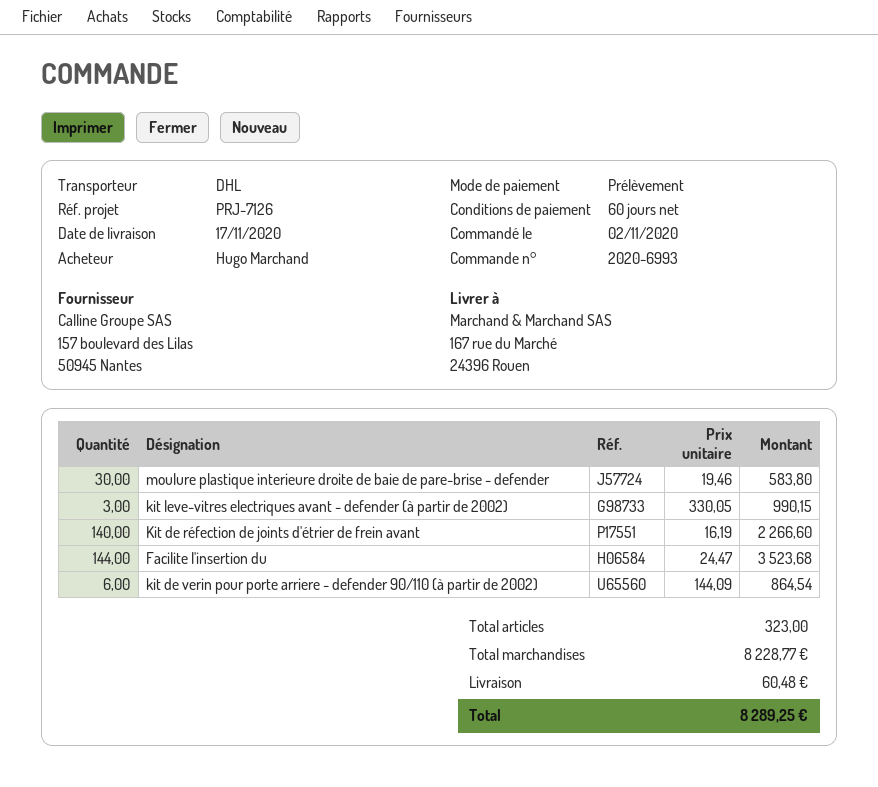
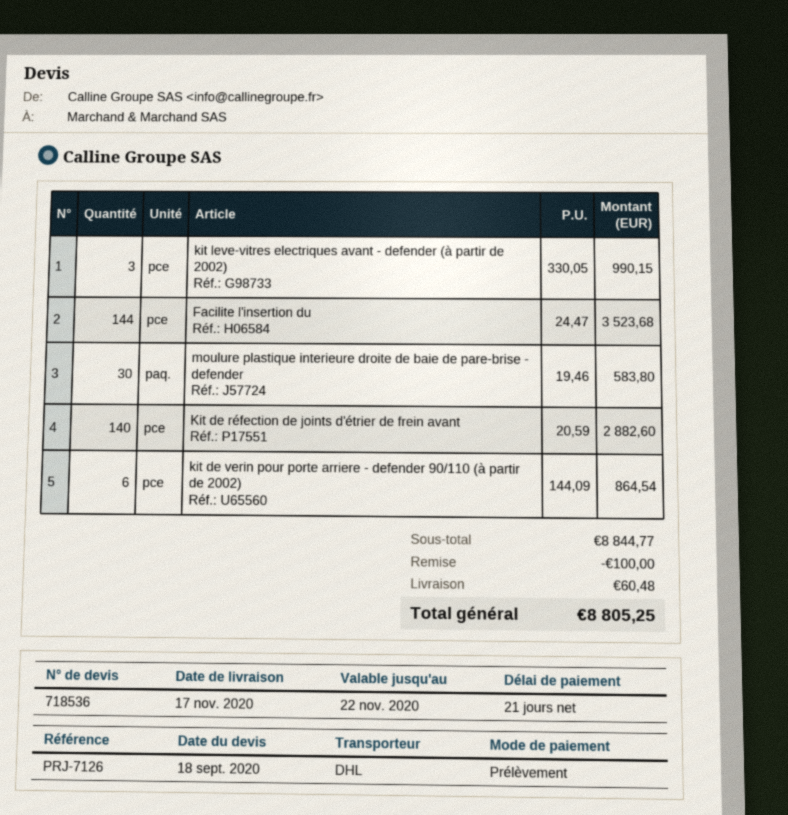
payment terms: 60 days -> 21 days
Kit de réfection de joints d'étrier de frein avant: 140 x 16.19 = 2266.60 -> 140 x 20.59 = 2882.60
subtotal: 8228.77 -> 8844.77
discount: none -> 100.00
total: 8289.25 -> 8805.25

